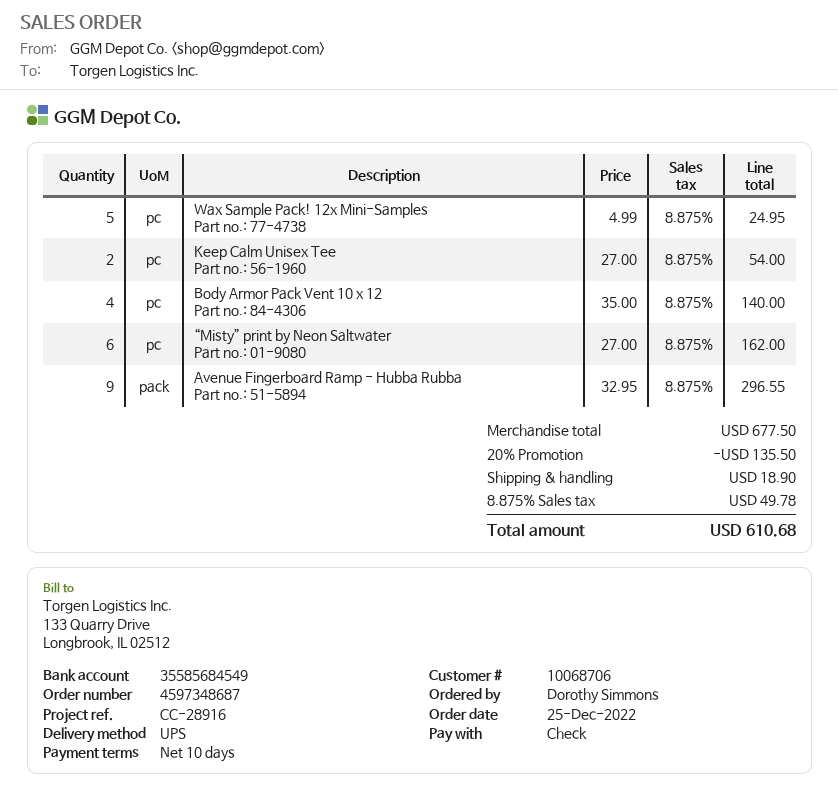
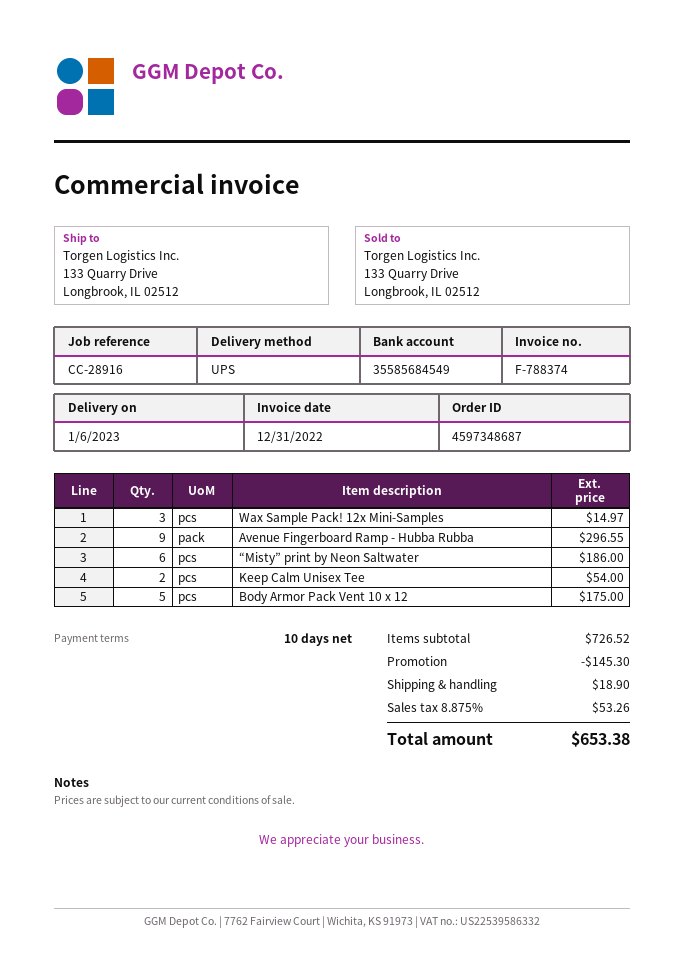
Wax Sample Pack! 12x Mini-Samples: 5 for 24.95 -> 3 for 14.97
Body Armor Pack Vent 10 x 12: 4 for 140.00 -> 5 for 175.00
“Misty” print by Neon Saltwater: 6 for 162.00 -> 6 for 186.00
subtotal: 677.50 -> 726.52
discount: 135.50 -> 145.30
tax: 8.875% = 49.78 -> 8.875% = 53.26
total: 610.68 -> 653.38

